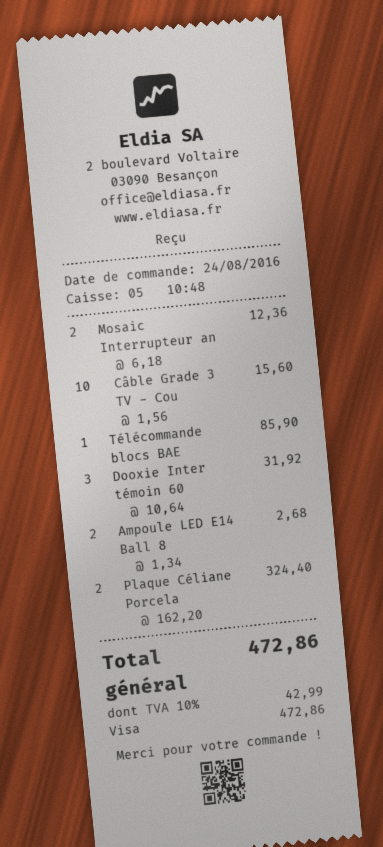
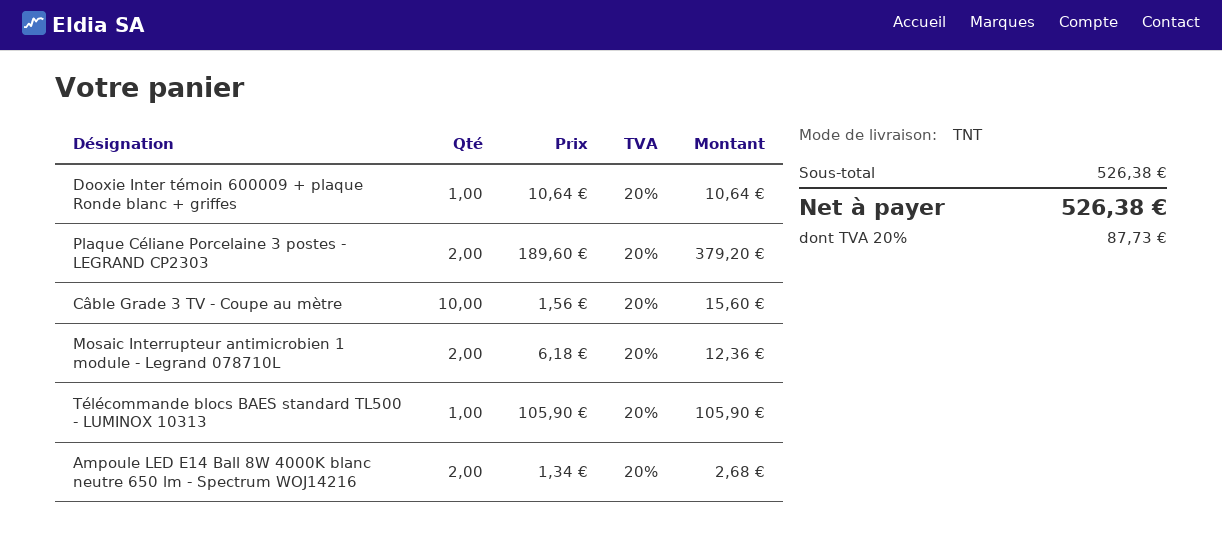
Télécommande blocs BAE: 1 x 85.90 = 85.90 -> 1 x 105.90 = 105.90
Dooxie Inter témoin 60: 3 x 10.64 = 31.92 -> 1 x 10.64 = 10.64
Plaque Céliane Porcela: 2 x 162.20 = 324.40 -> 2 x 189.60 = 379.20
tax: 10% = 42.99 -> 20% = 87.73
total: 472.86 -> 526.38

